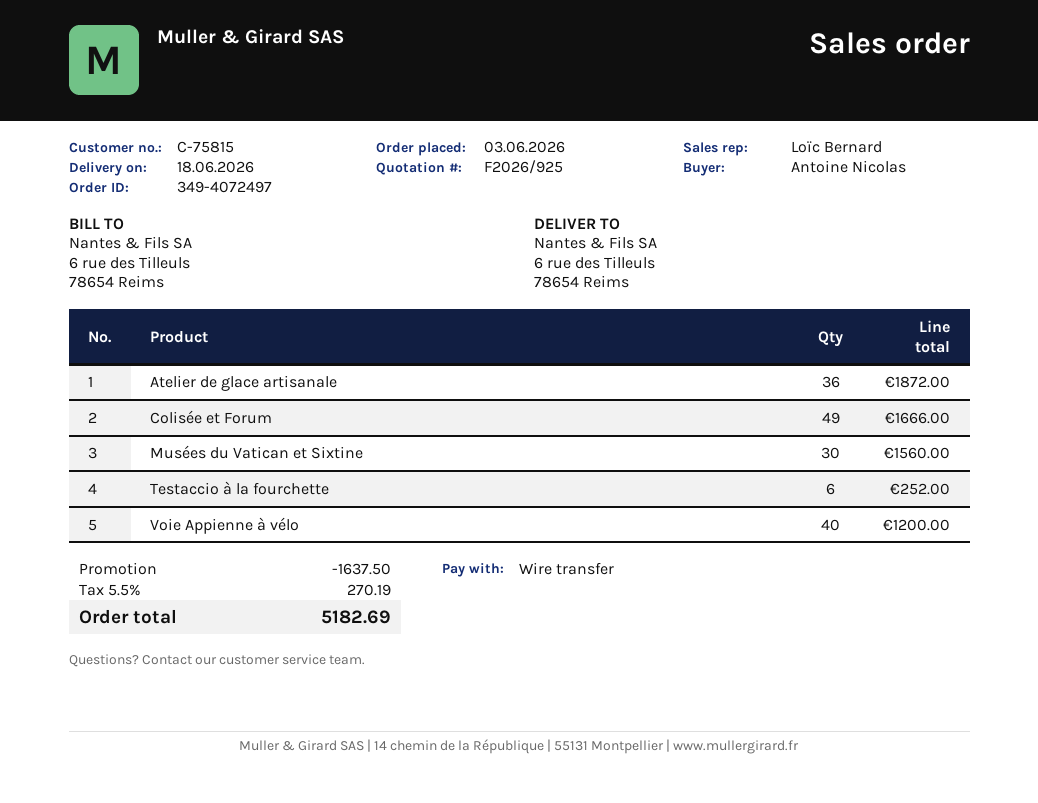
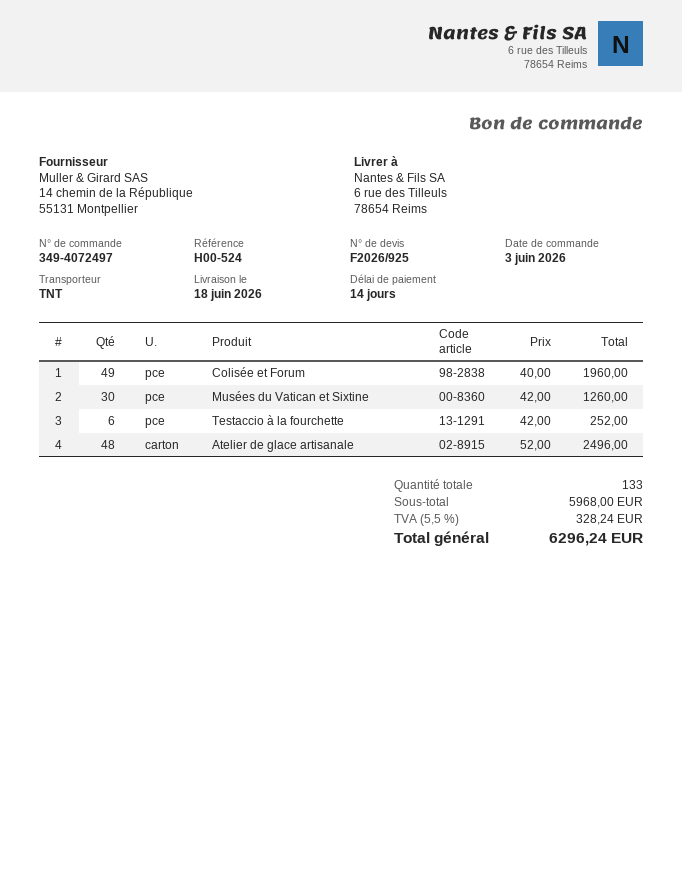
Atelier de glace artisanale: 36 for 1872.00 -> 48 for 2496.00
Colisée et Forum: 49 for 1666.00 -> 49 for 1960.00
Musées du Vatican et Sixtine: 30 for 1560.00 -> 30 for 1260.00
Voie Appienne à vélo: 40 for 1200.00 -> none
discount: 1637.50 -> none
tax: 5.5% = 270.19 -> 5.5% = 328.24
total: 5182.69 -> 6296.24

